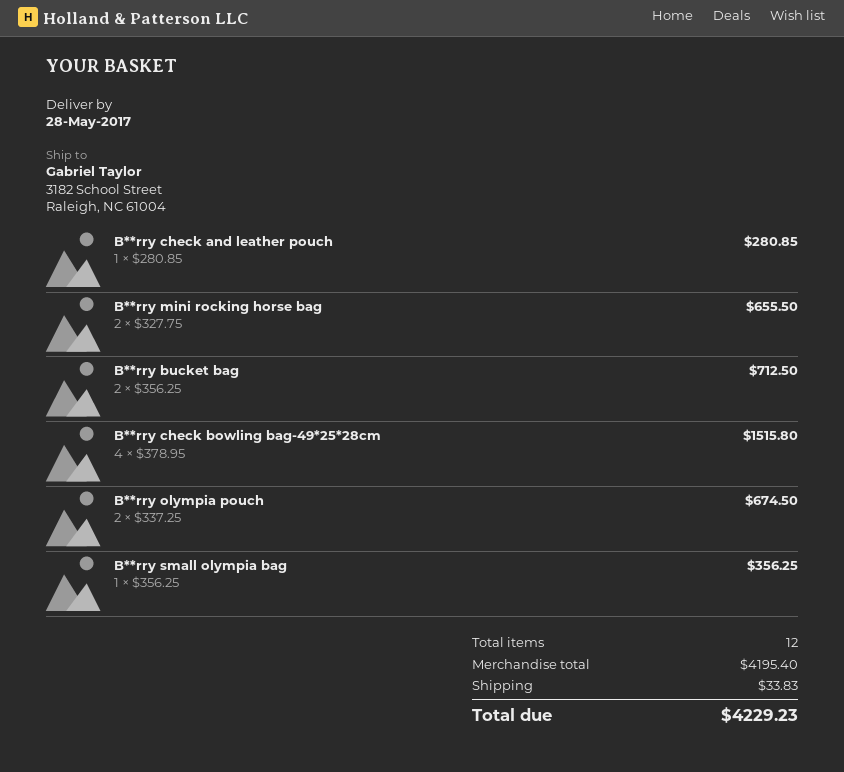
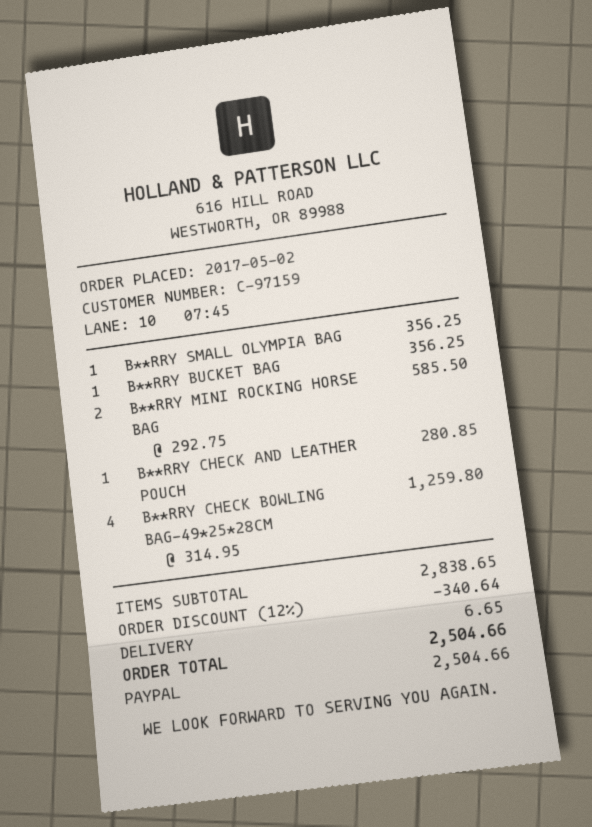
B**rry mini rocking horse bag: 2 x 327.75 = 655.50 -> 2 x 292.75 = 585.50
B**rry bucket bag: 2 x 356.25 = 712.50 -> 1 x 356.25 = 356.25
B**rry check bowling bag-49*25*28cm: 4 x 378.95 = 1515.80 -> 4 x 314.95 = 1259.80
B**rry olympia pouch: 2 x 337.25 = 674.50 -> none
subtotal: 4195.40 -> 2838.65
discount: none -> 12% = 340.64
shipping: 33.83 -> 6.65
total: 4229.23 -> 2504.66

